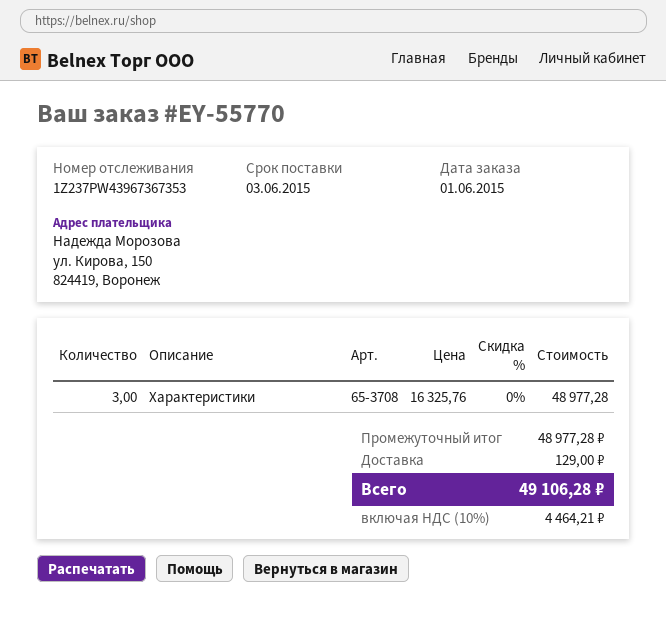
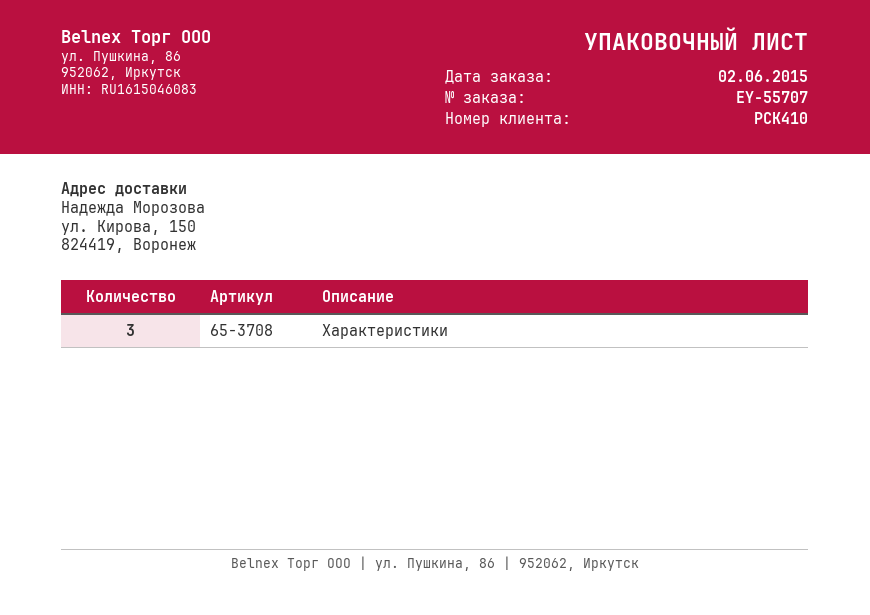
order number: EY-55770 -> EY-55707
order date: 2015-06-01 -> 2015-06-02

